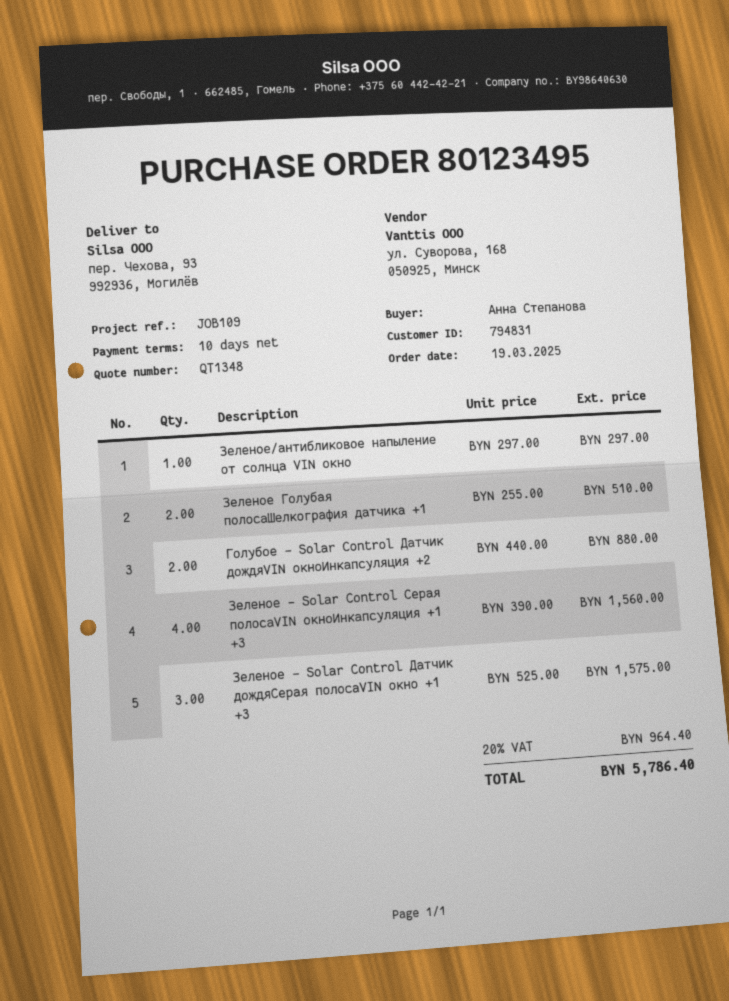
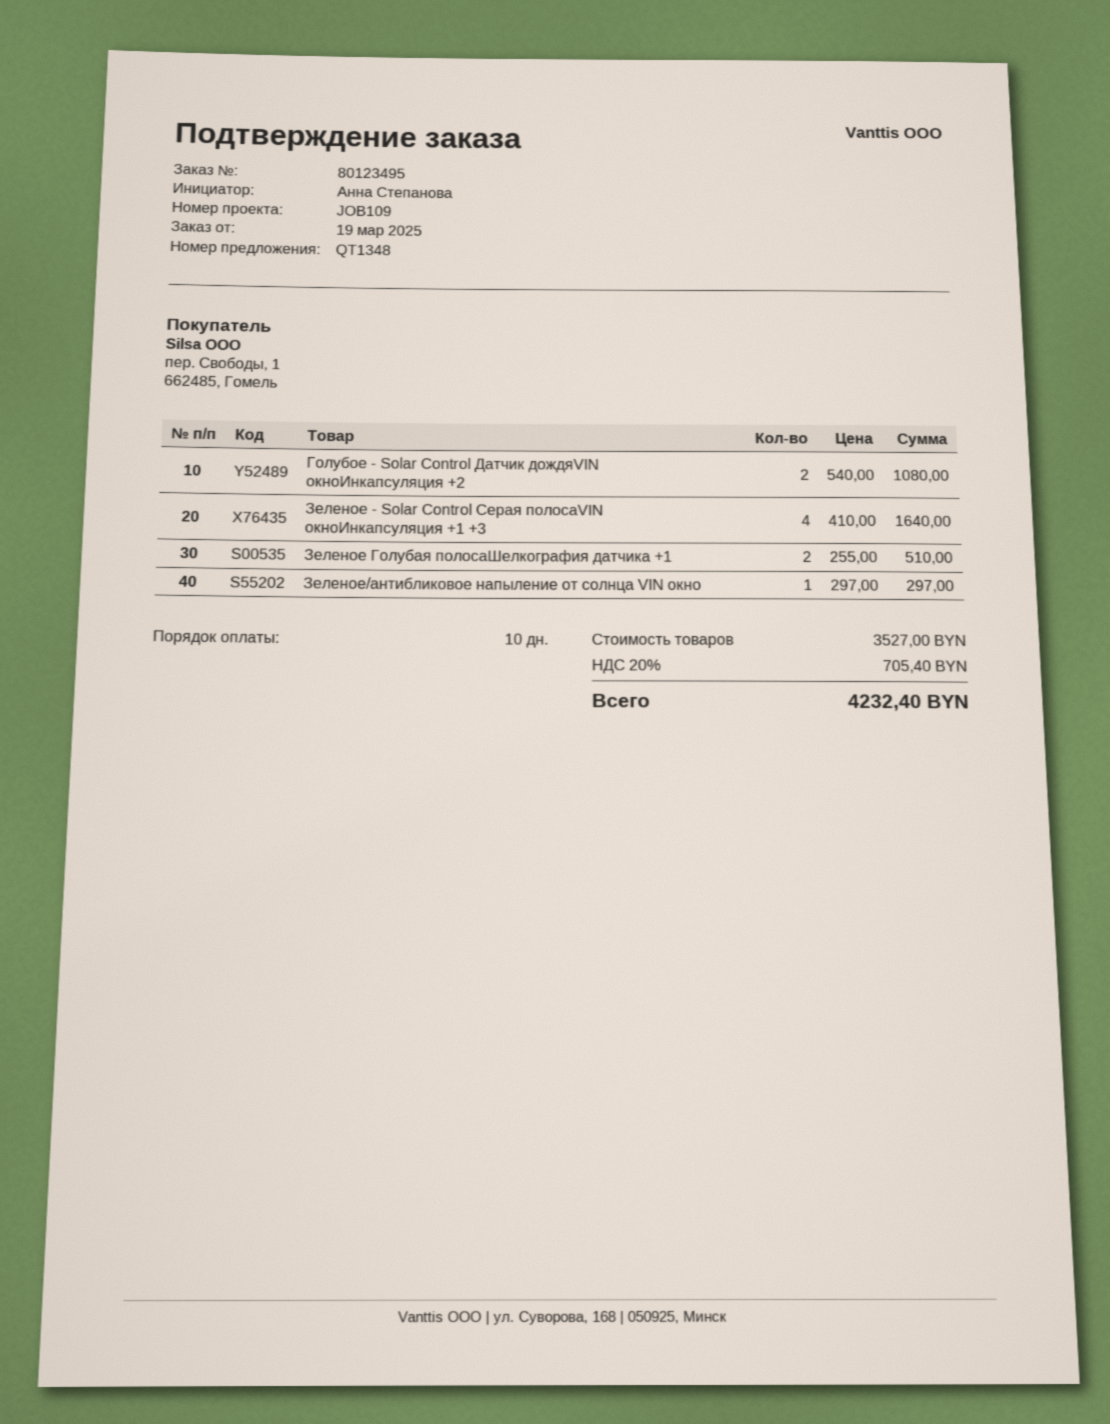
Голубое - Solar Control Датчик дождяVIN окноИнкапсуляция +2: 2 x 440.00 = 880.00 -> 2 x 540.00 = 1080.00
Зеленое - Solar Control Серая полосаVIN окноИнкапсуляция +1 +3: 4 x 390.00 = 1560.00 -> 4 x 410.00 = 1640.00
Зеленое - Solar Control Датчик дождяСерая полосаVIN окно +1 +3: 3 x 525.00 = 1575.00 -> none
tax: 20% = 964.40 -> 20% = 705.40
total: 5786.40 -> 4232.40

